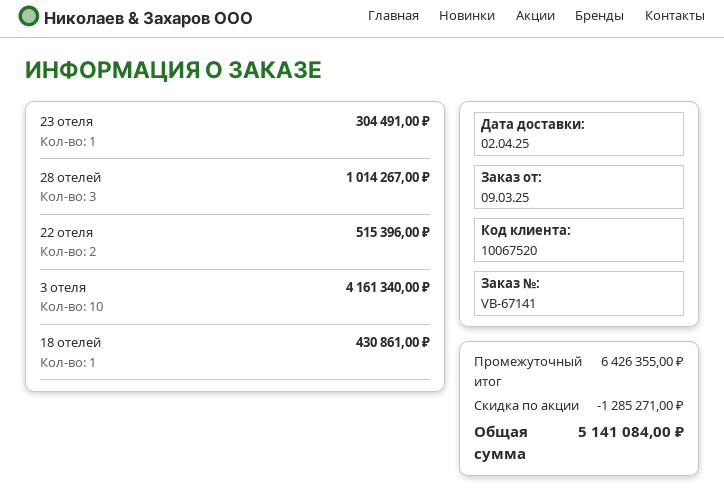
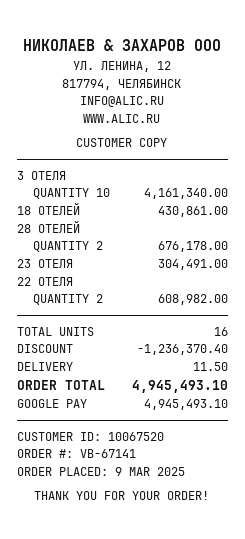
28 отелей: 3 for 1014267.00 -> 2 for 676178.00
22 отеля: 2 for 515396.00 -> 2 for 608982.00
discount: 1285271.00 -> 1236370.40
shipping: none -> 11.50
total: 5141084.00 -> 4945493.10

